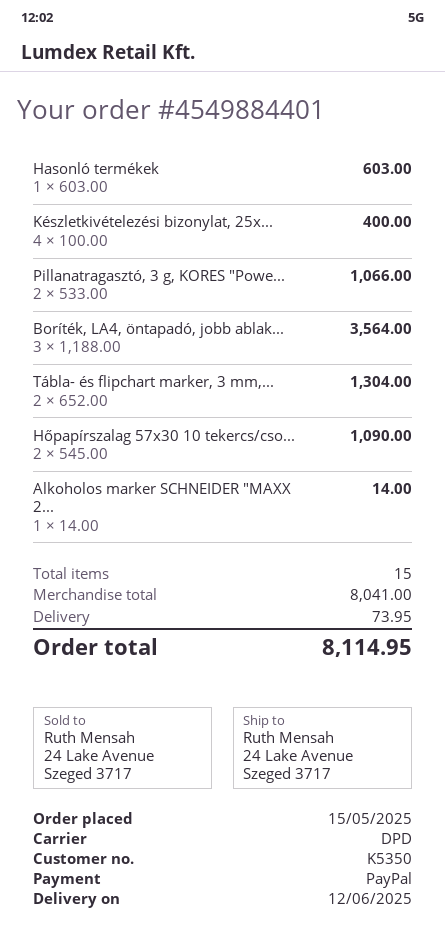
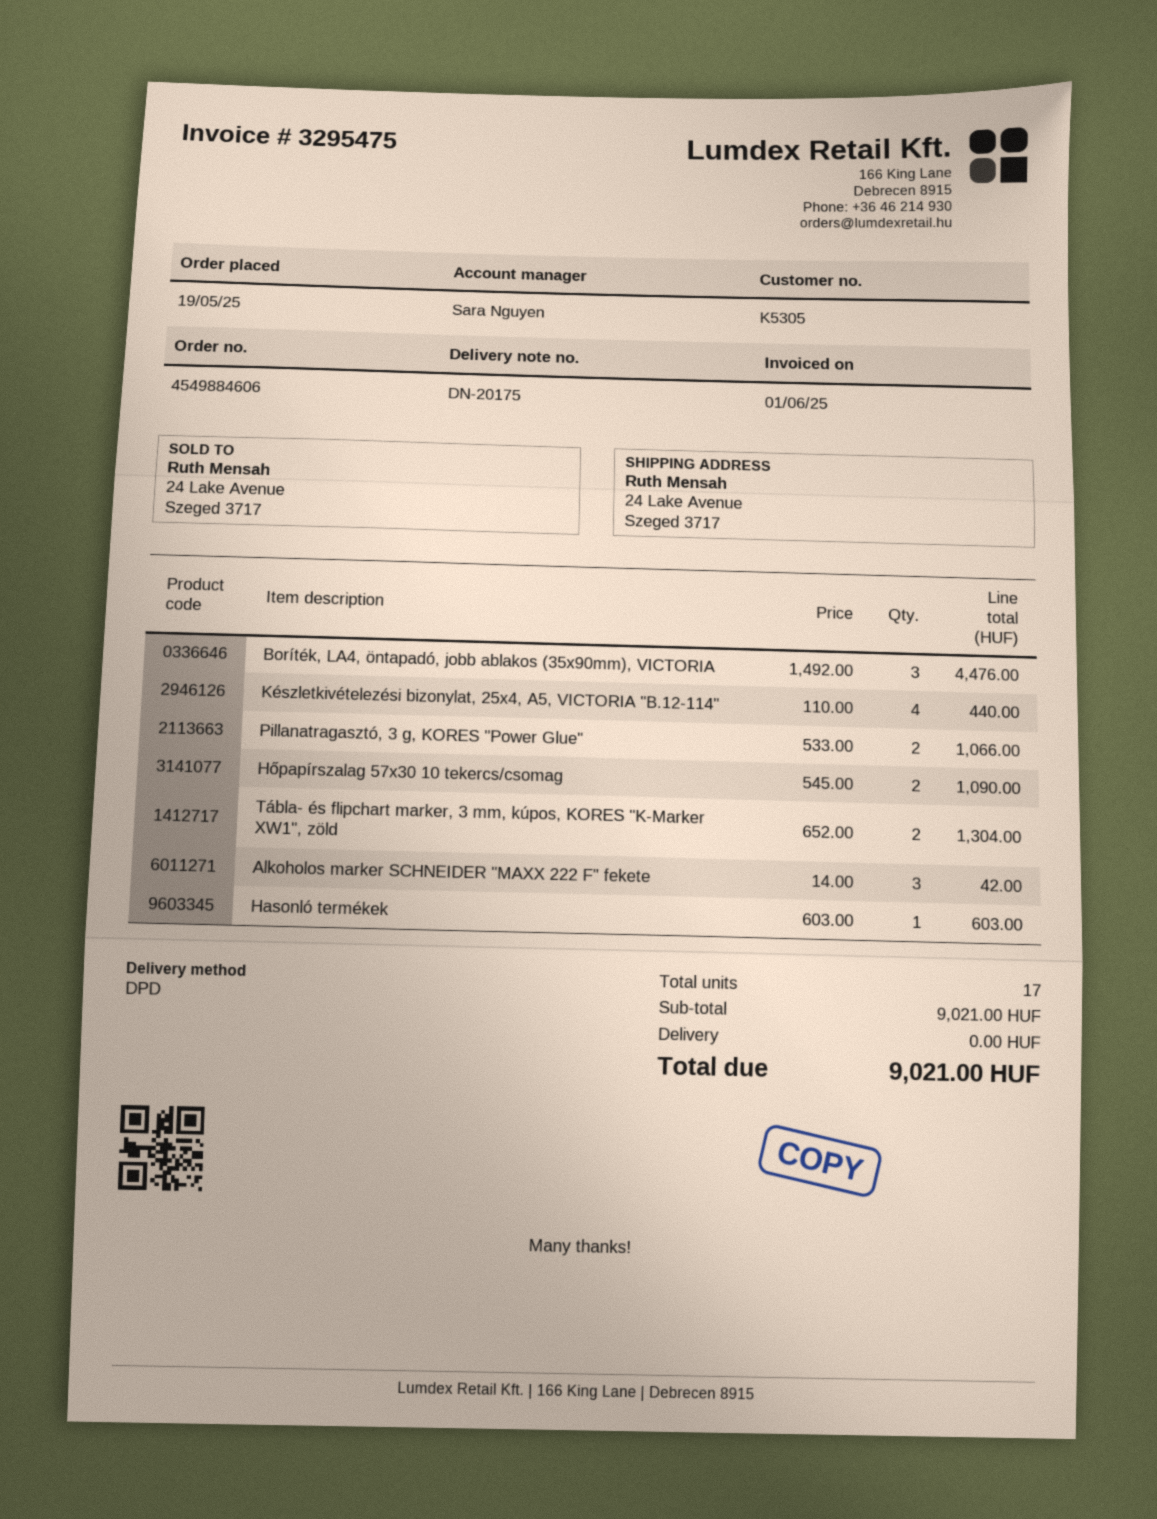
order number: 4549884401 -> 4549884606
order date: 2025-05-15 -> 2025-05-19
customer number: K5350 -> K5305
Készletkivételezési bizonylat, 25x...: 4 x 100.00 = 400.00 -> 4 x 110.00 = 440.00
Boríték, LA4, öntapadó, jobb ablak...: 3 x 1188.00 = 3564.00 -> 3 x 1492.00 = 4476.00
Alkoholos marker SCHNEIDER "MAXX 2...: 1 x 14.00 = 14.00 -> 3 x 14.00 = 42.00
total quantity: 15 -> 17
subtotal: 8041.00 -> 9021.00
shipping: 73.95 -> 0.00
total: 8114.95 -> 9021.00

